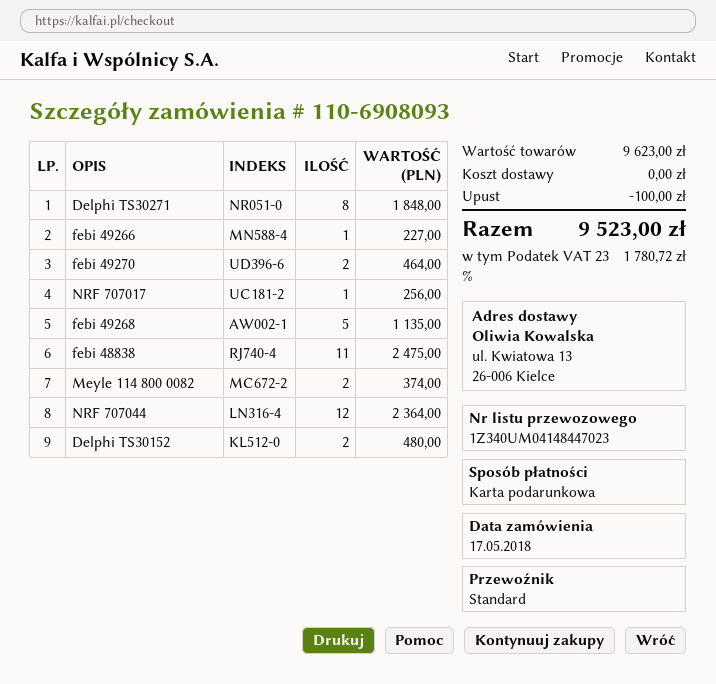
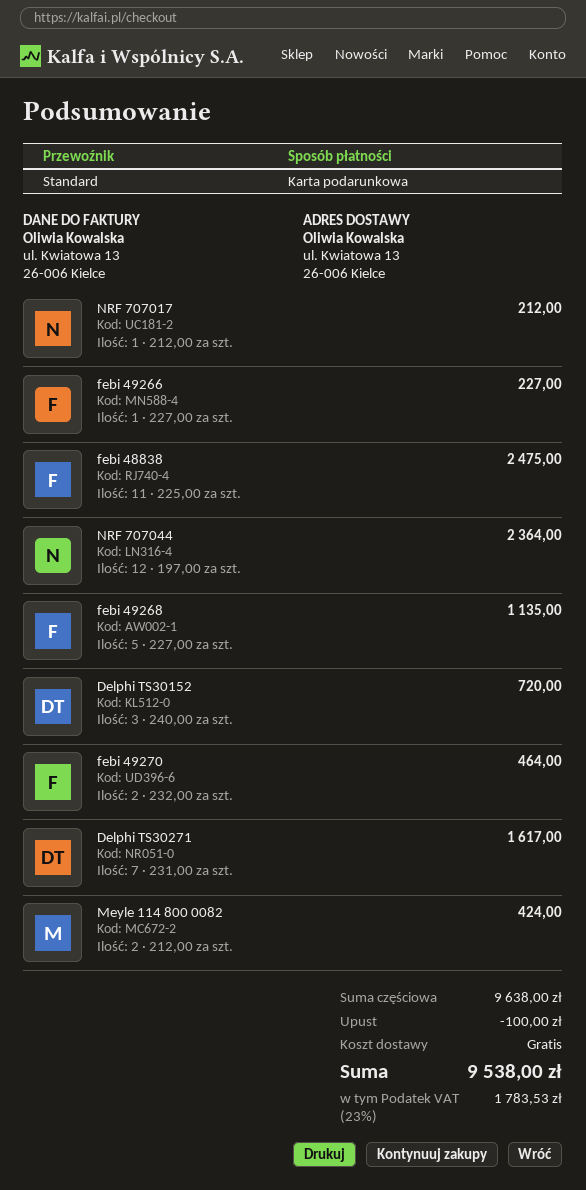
Delphi TS30271: 8 for 1848.00 -> 7 for 1617.00
NRF 707017: 1 for 256.00 -> 1 for 212.00
Meyle 114 800 0082: 2 for 374.00 -> 2 for 424.00
Delphi TS30152: 2 for 480.00 -> 3 for 720.00
subtotal: 9623.00 -> 9638.00
tax: 23% = 1780.72 -> 23% = 1783.53
total: 9523.00 -> 9538.00

